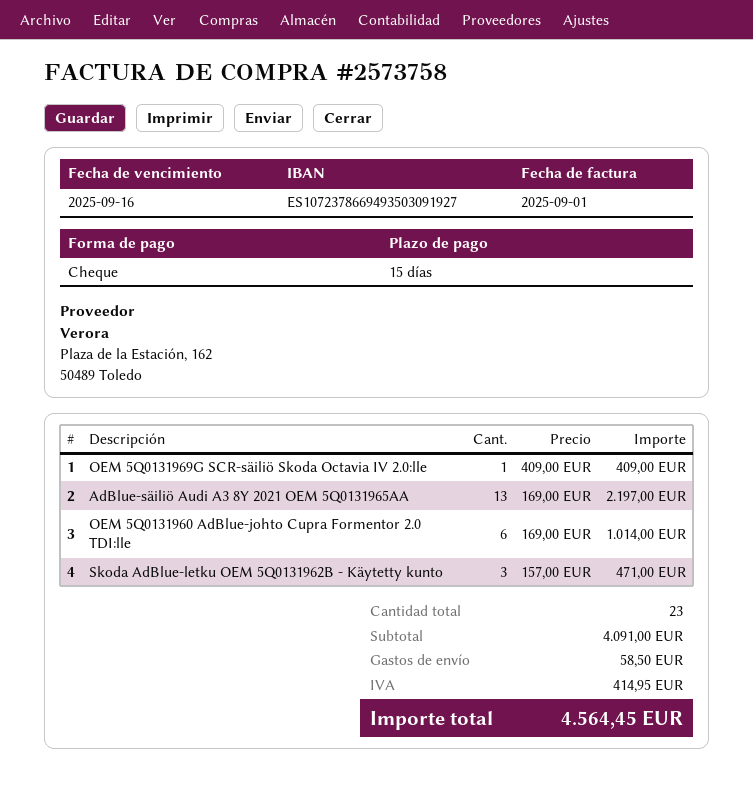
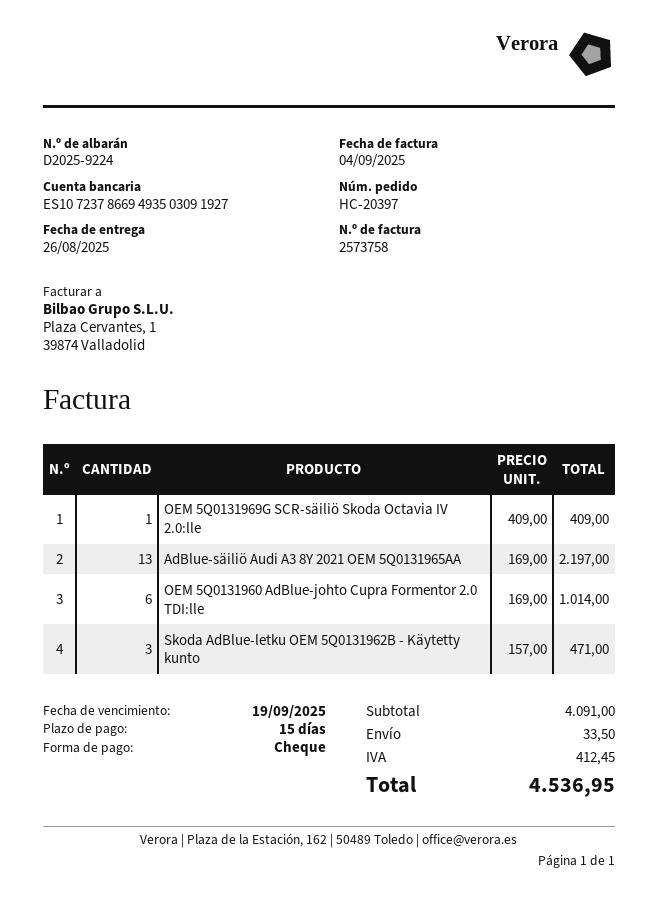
invoice date: 2025-09-01 -> 2025-09-04
due date: 2025-09-16 -> 2025-09-19
shipping: 58.50 -> 33.50
tax: 414.95 -> 412.45
total: 4564.45 -> 4536.95

